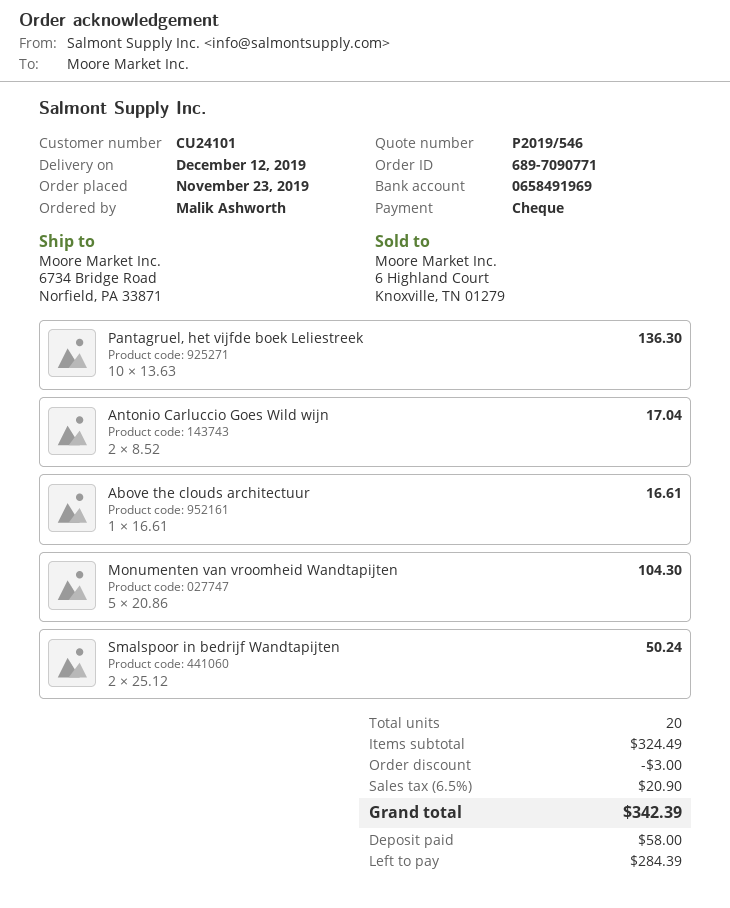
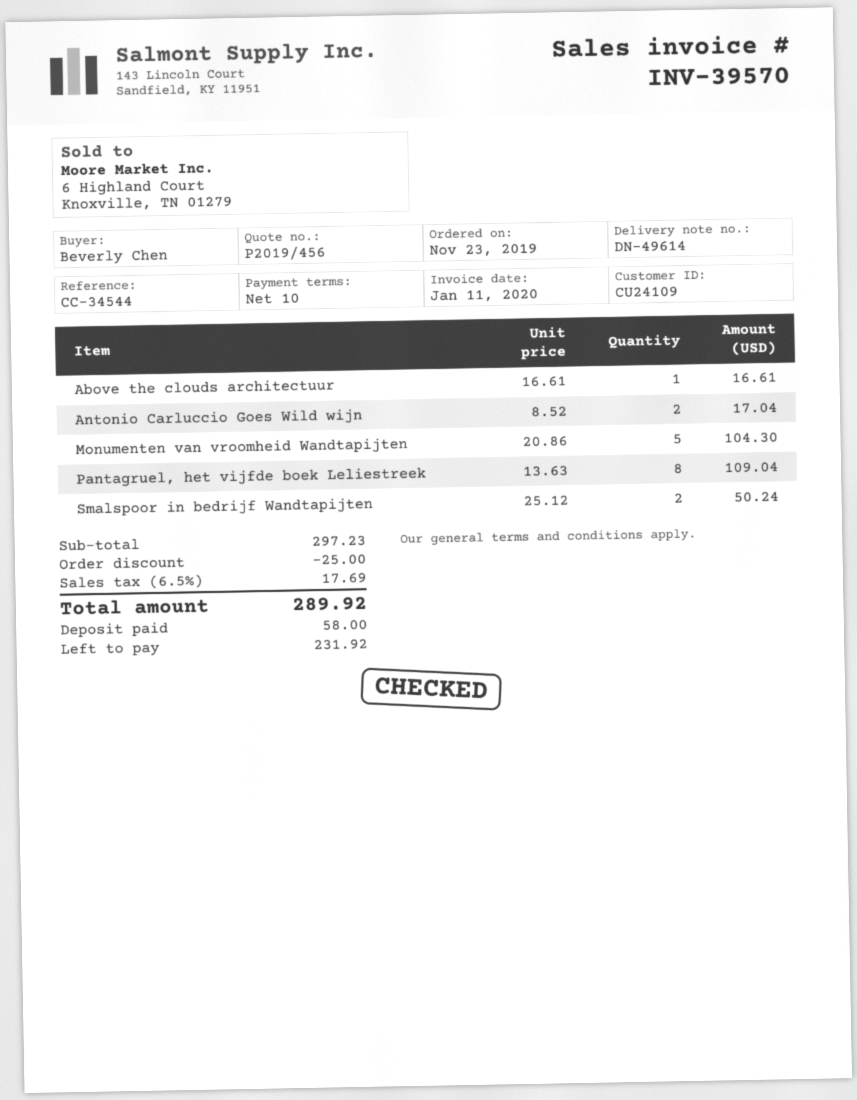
quote number: P2019/546 -> P2019/456
customer number: CU24101 -> CU24109
ordered by: Malik Ashworth -> Beverly Chen
Pantagruel, het vijfde boek Leliestreek: 10 x 13.63 = 136.30 -> 8 x 13.63 = 109.04
subtotal: 324.49 -> 297.23
discount: 3.00 -> 25.00
tax: 6.5% = 20.90 -> 6.5% = 17.69
total: 342.39 -> 289.92
balance: 284.39 -> 231.92

